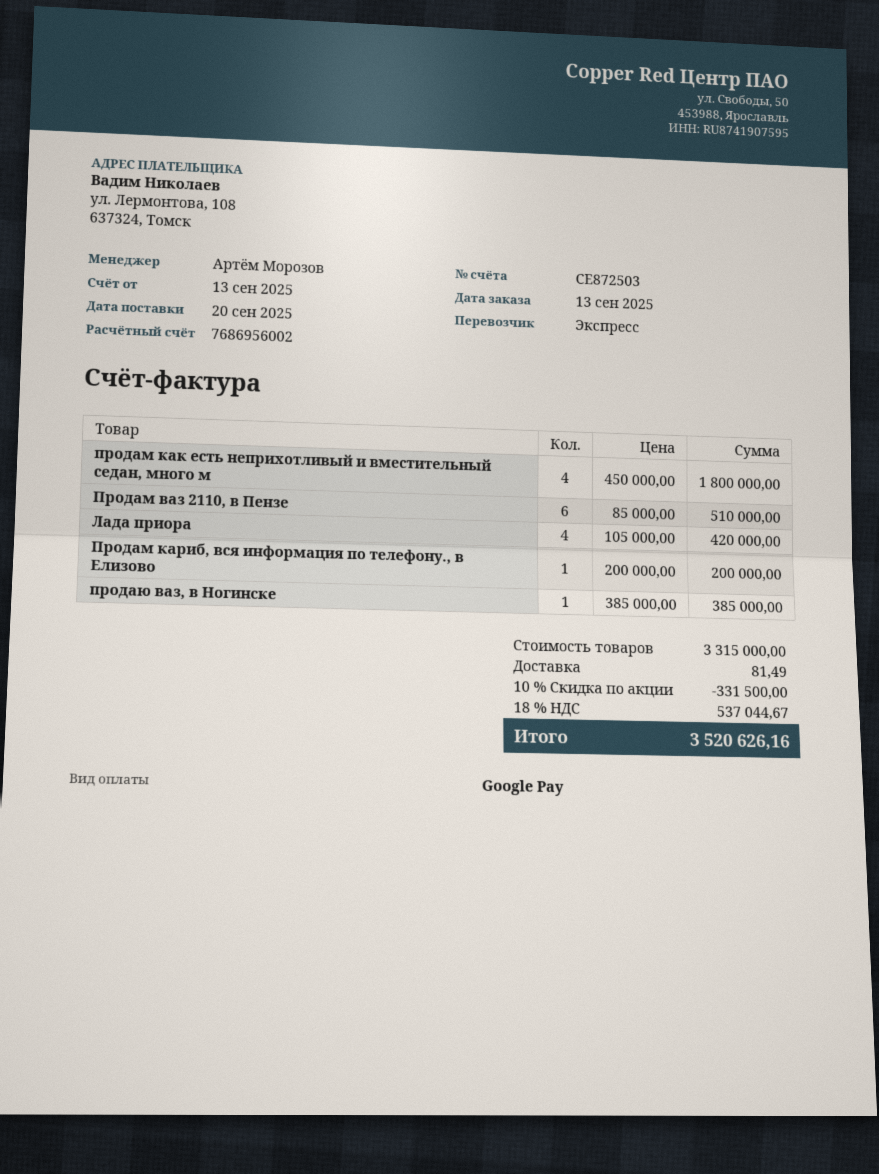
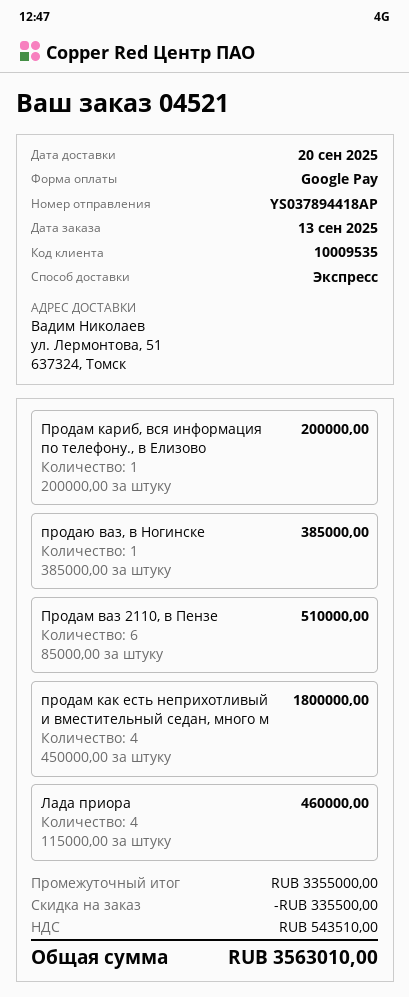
Лада приора: 4 x 105000.00 = 420000.00 -> 4 x 115000.00 = 460000.00
subtotal: 3315000.00 -> 3355000.00
discount: 331500.00 -> 335500.00
shipping: 81.49 -> none
tax: 537044.67 -> 543510.00
total: 3520626.16 -> 3563010.00

